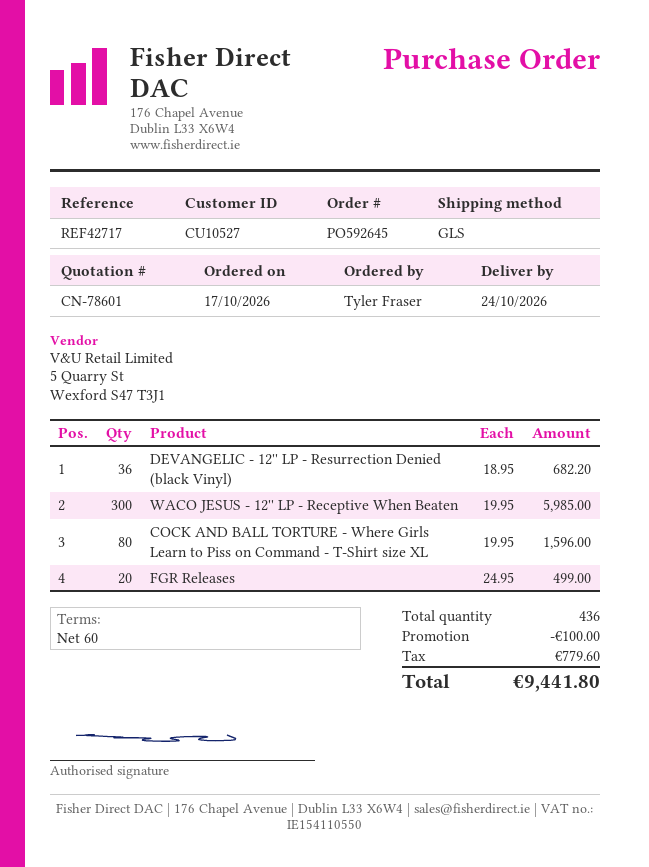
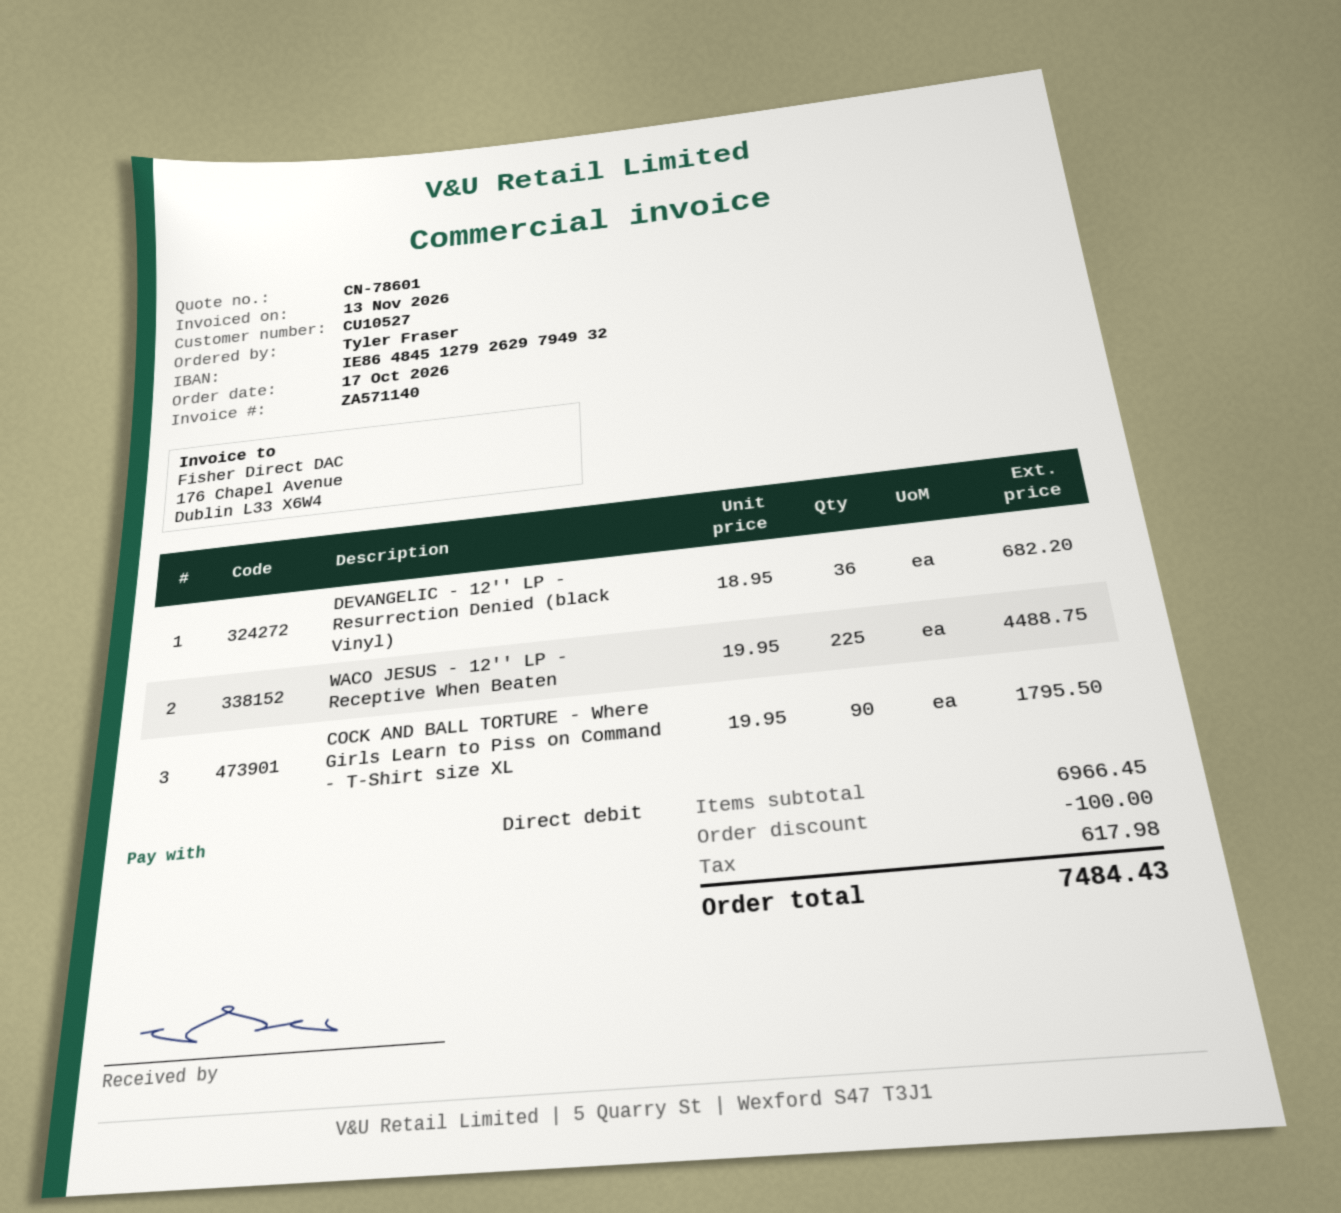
WACO JESUS - 12'' LP - Receptive When Beaten: 300 x 19.95 = 5985.00 -> 225 x 19.95 = 4488.75
COCK AND BALL TORTURE - Where Girls Learn to Piss on Command - T-Shirt size XL: 80 x 19.95 = 1596.00 -> 90 x 19.95 = 1795.50
FGR Releases: 20 x 24.95 = 499.00 -> none
tax: 779.60 -> 617.98
total: 9441.80 -> 7484.43

